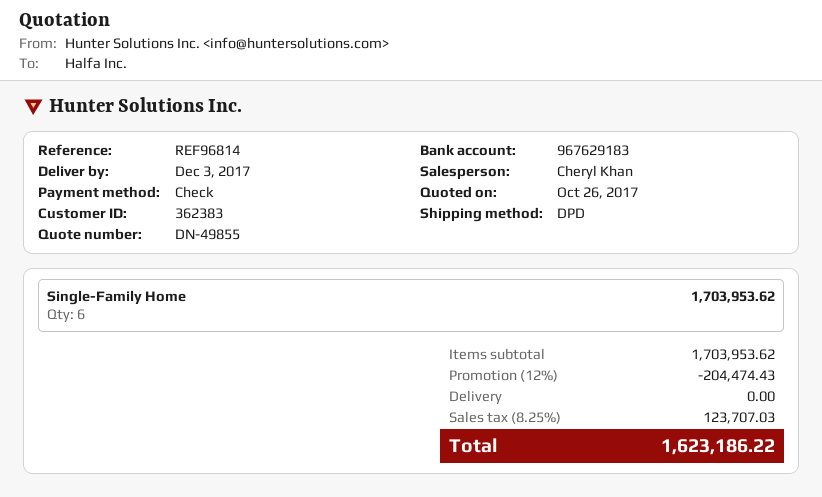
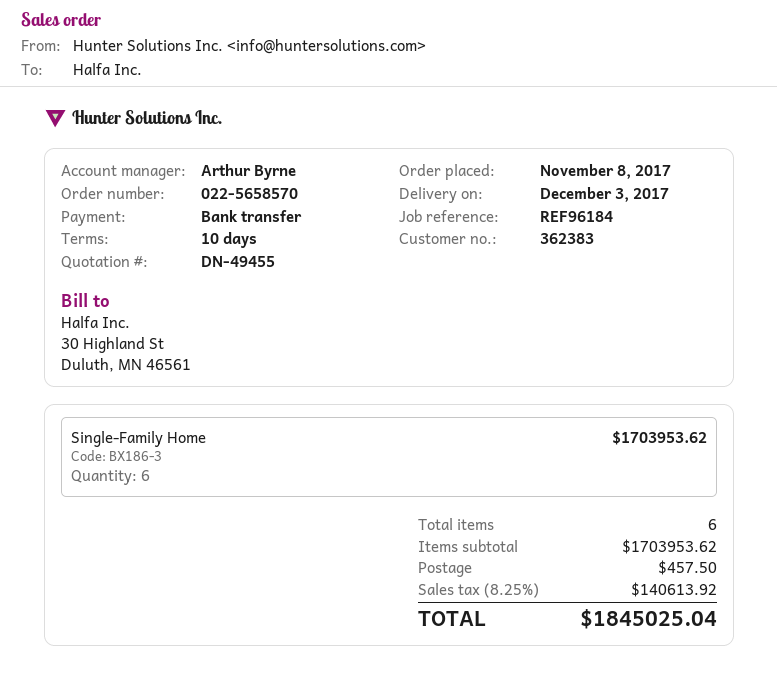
quote number: DN-49855 -> DN-49455
reference: REF96814 -> REF96184
sales rep: Cheryl Khan -> Arthur Byrne
payment method: cheque -> bank transfer
discount: 12% = 204474.43 -> none
shipping: 0.00 -> 457.50
tax: 8.25% = 123707.03 -> 8.25% = 140613.92
total: 1623186.22 -> 1845025.04

